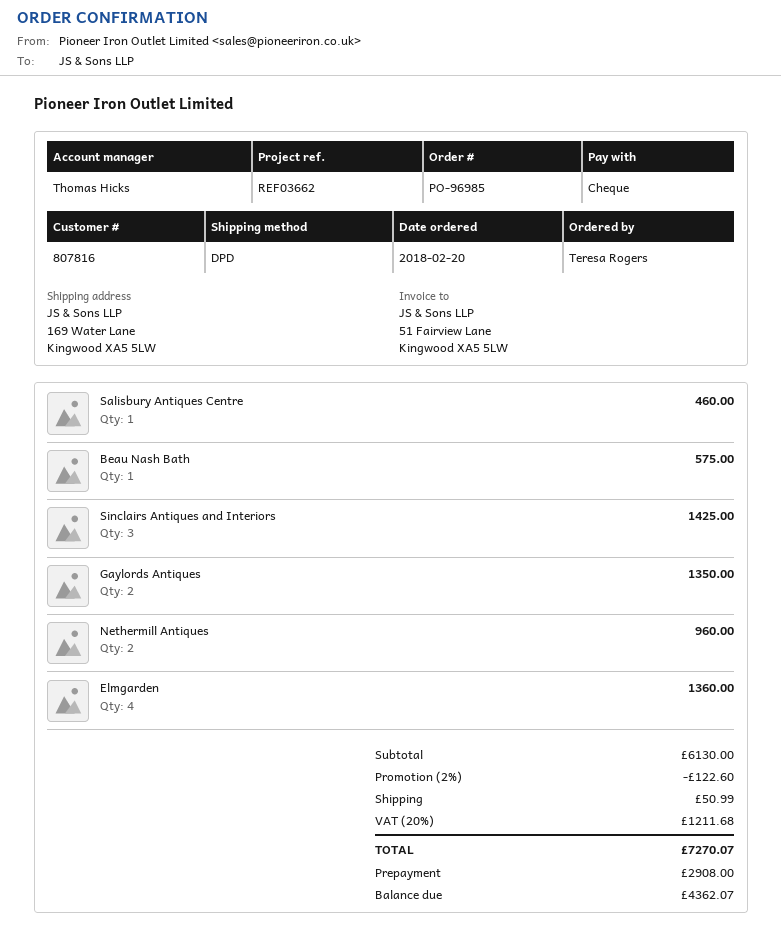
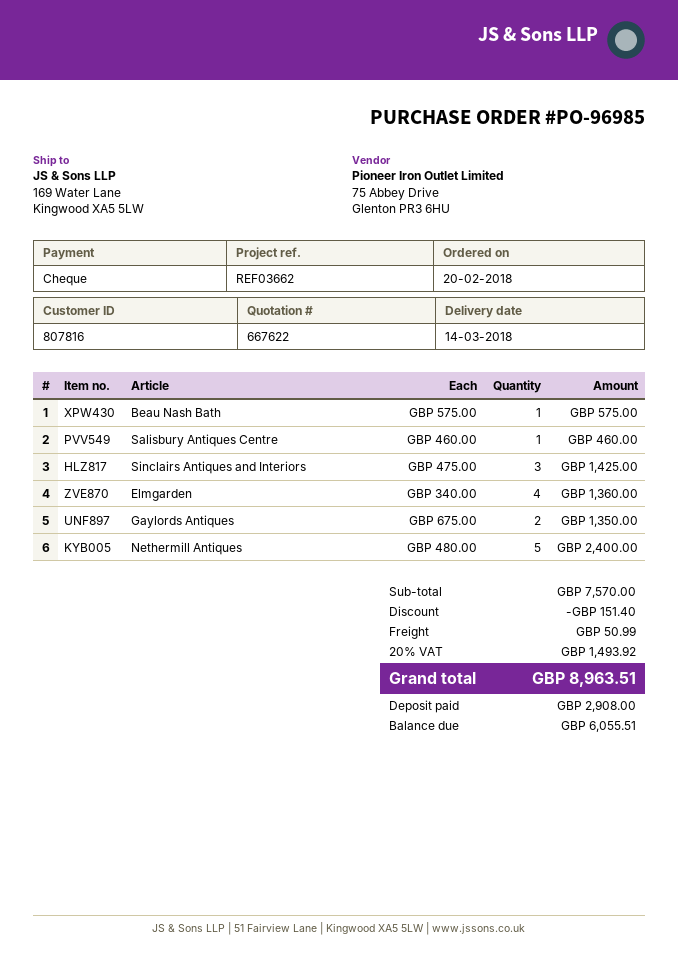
Nethermill Antiques: 2 for 960.00 -> 5 for 2400.00
subtotal: 6130.00 -> 7570.00
discount: 122.60 -> 151.40
tax: 20% = 1211.68 -> 20% = 1493.92
total: 7270.07 -> 8963.51
balance: 4362.07 -> 6055.51

